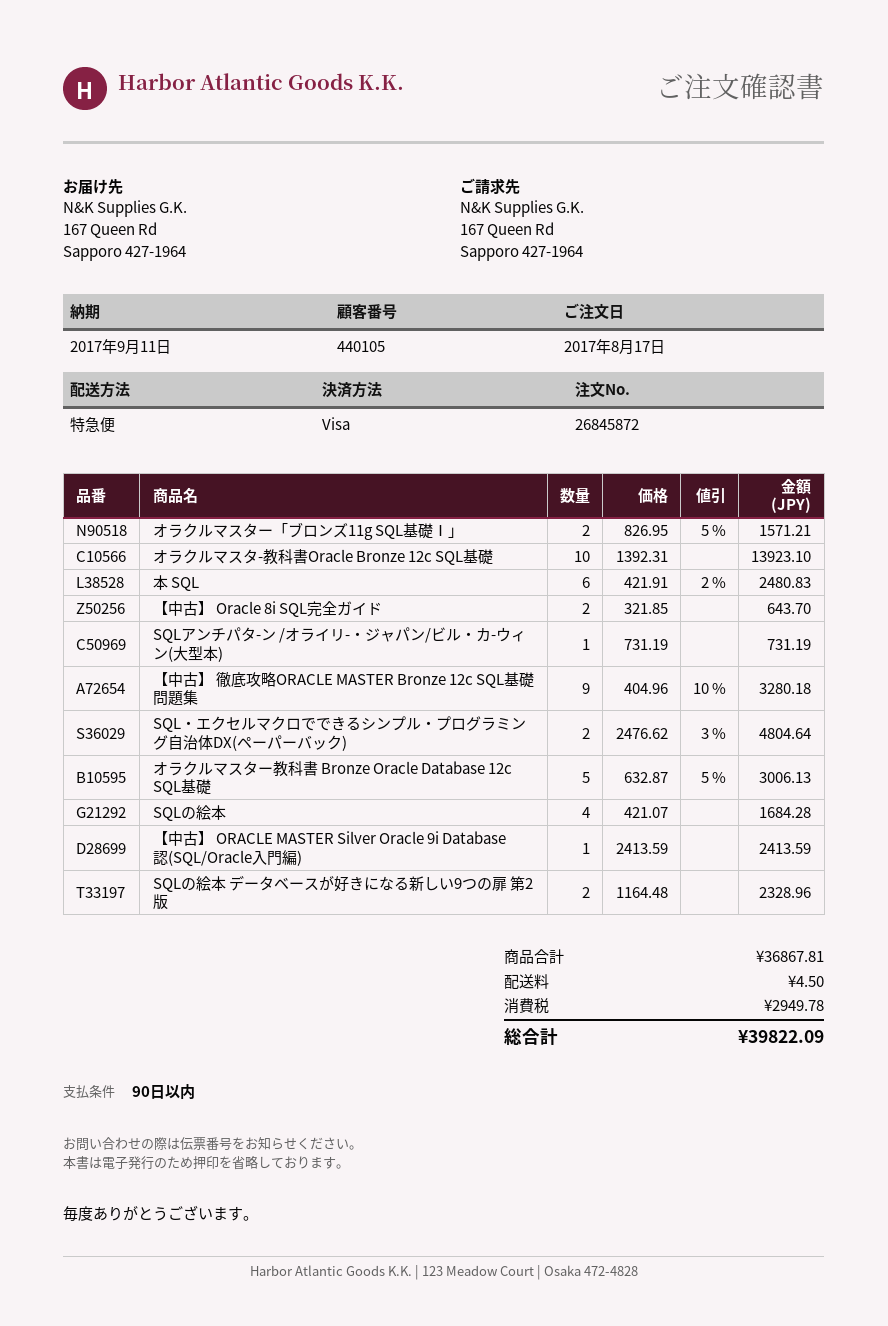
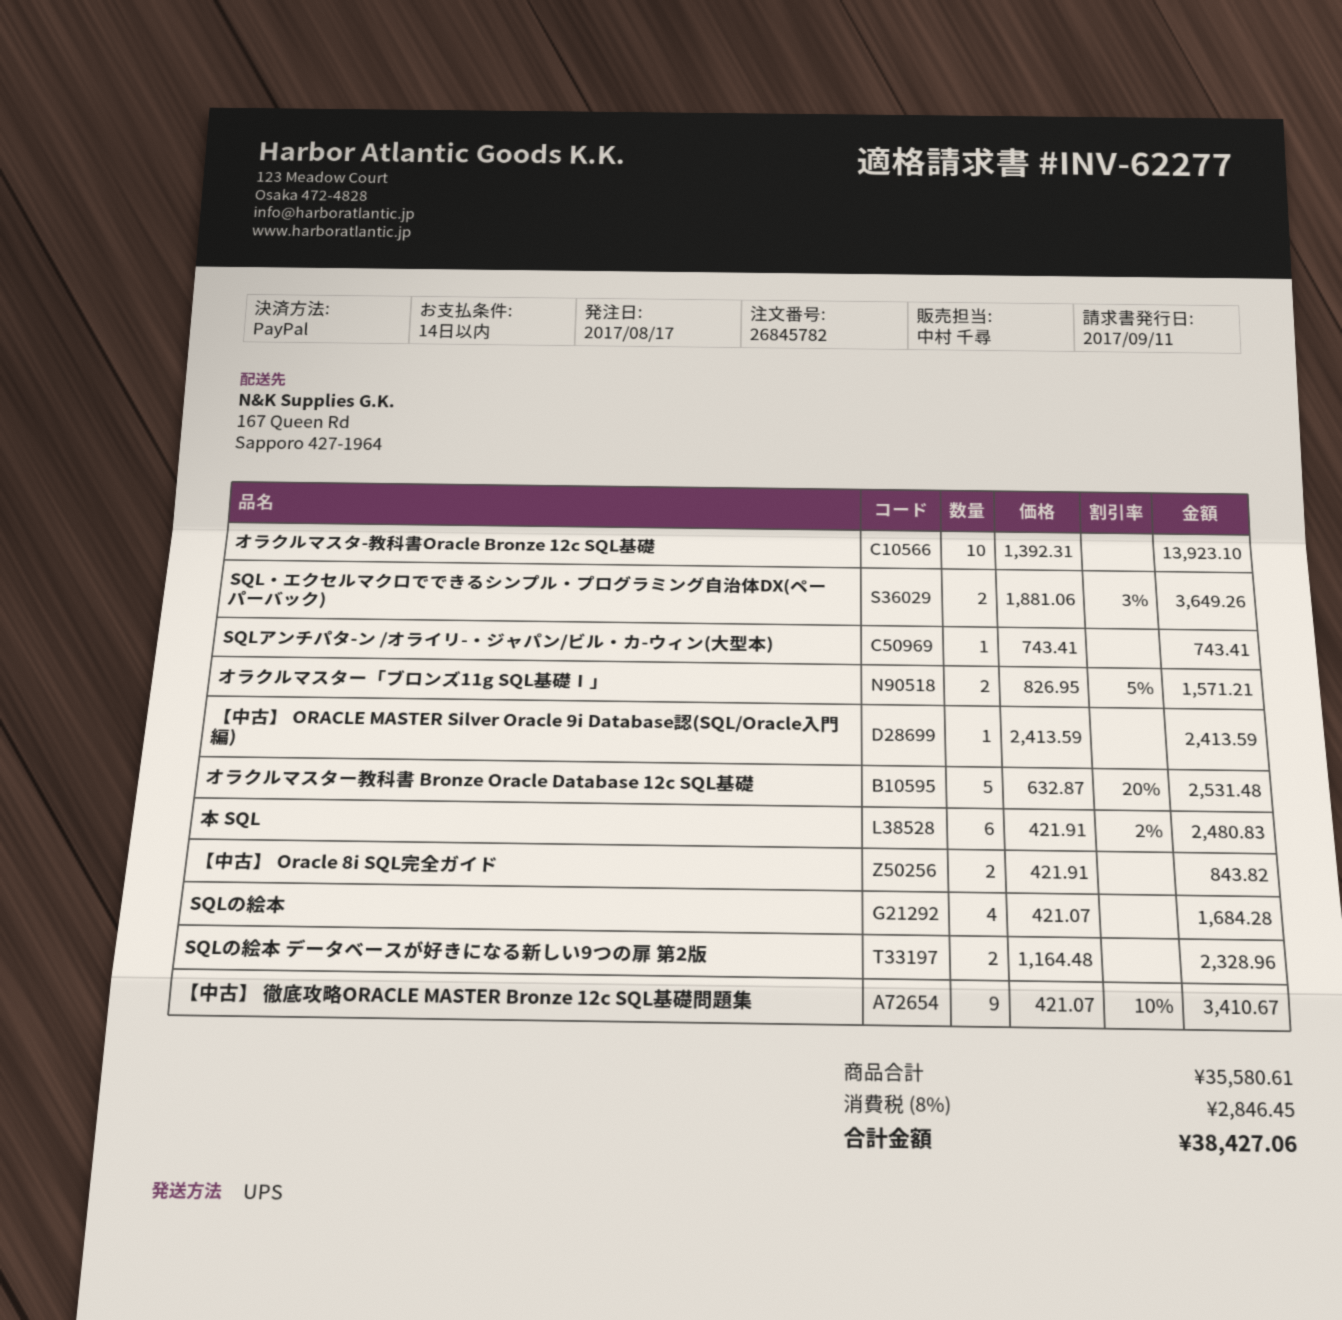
order number: 26845872 -> 26845782
payment terms: 90 days -> 14 days
payment method: Visa -> PayPal
shipping method: express -> UPS
【中古】 Oracle 8i SQL完全ガイド: 2 x 321.85 = 643.70 -> 2 x 421.91 = 843.82
SQLアンチパタ-ン /オライリ-・ジャパン/ビル・カ-ウィン(大型本): 1 x 731.19 = 731.19 -> 1 x 743.41 = 743.41
【中古】 徹底攻略ORACLE MASTER Bronze 12c SQL基礎問題集: 9 x 404.96 - 10% = 3280.18 -> 9 x 421.07 - 10% = 3410.67
SQL・エクセルマクロでできるシンプル・プログラミング自治体DX(ペーパーバック): 2 x 2476.62 - 3% = 4804.64 -> 2 x 1881.06 - 3% = 3649.26
オラクルマスター教科書 Bronze Oracle Database 12c SQL基礎: 5 x 632.87 - 5% = 3006.13 -> 5 x 632.87 - 20% = 2531.48
subtotal: 36867.81 -> 35580.61
shipping: 4.50 -> none
tax: 2949.78 -> 2846.45
total: 39822.09 -> 38427.06

